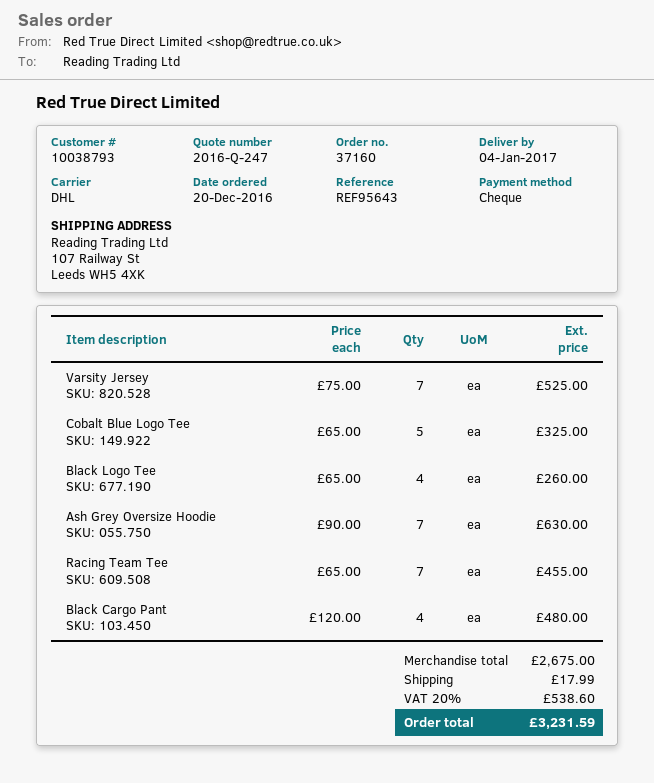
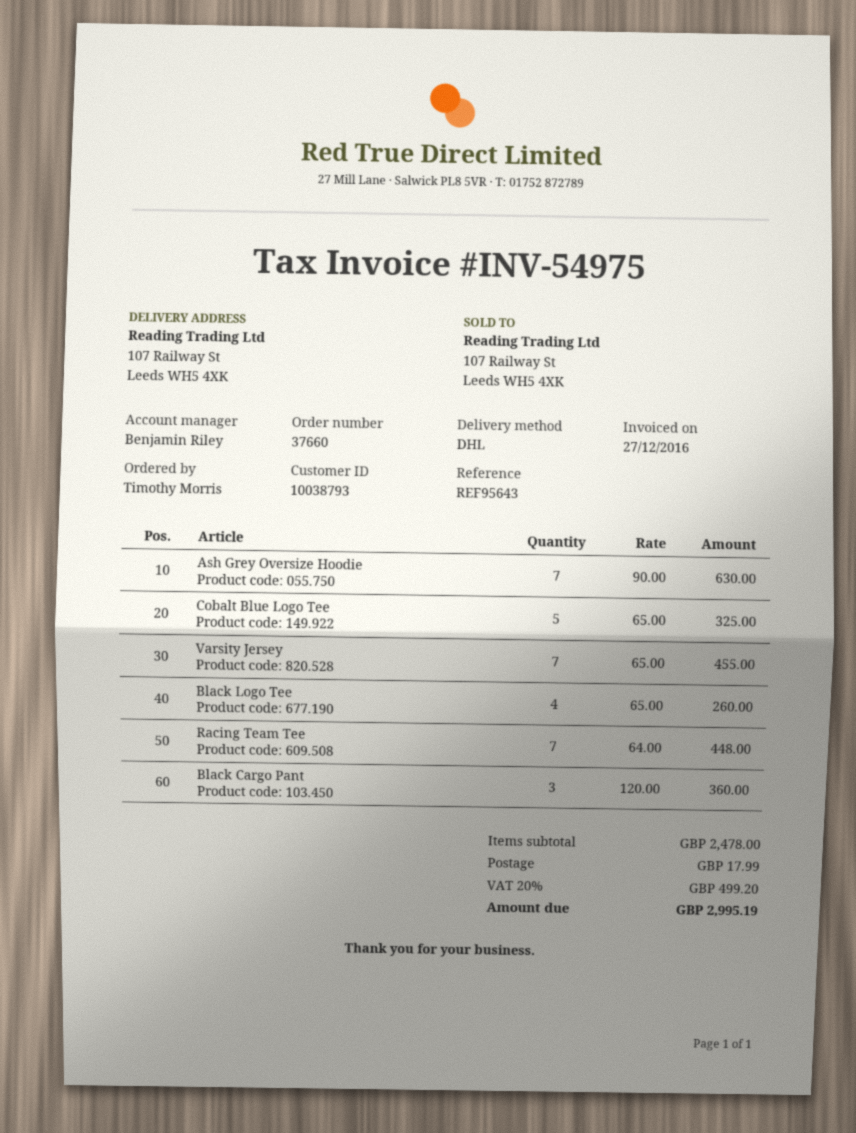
order number: 37160 -> 37660
Varsity Jersey: 7 x 75.00 = 525.00 -> 7 x 65.00 = 455.00
Racing Team Tee: 7 x 65.00 = 455.00 -> 7 x 64.00 = 448.00
Black Cargo Pant: 4 x 120.00 = 480.00 -> 3 x 120.00 = 360.00
subtotal: 2675.00 -> 2478.00
tax: 20% = 538.60 -> 20% = 499.20
total: 3231.59 -> 2995.19

